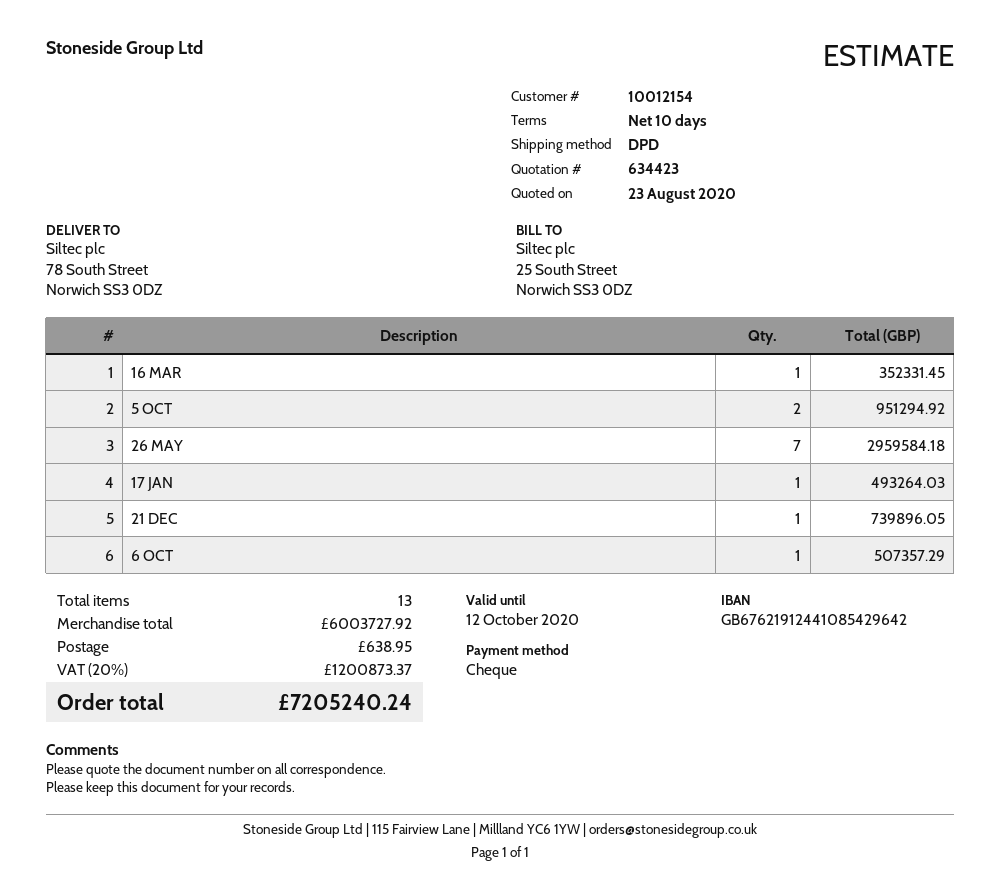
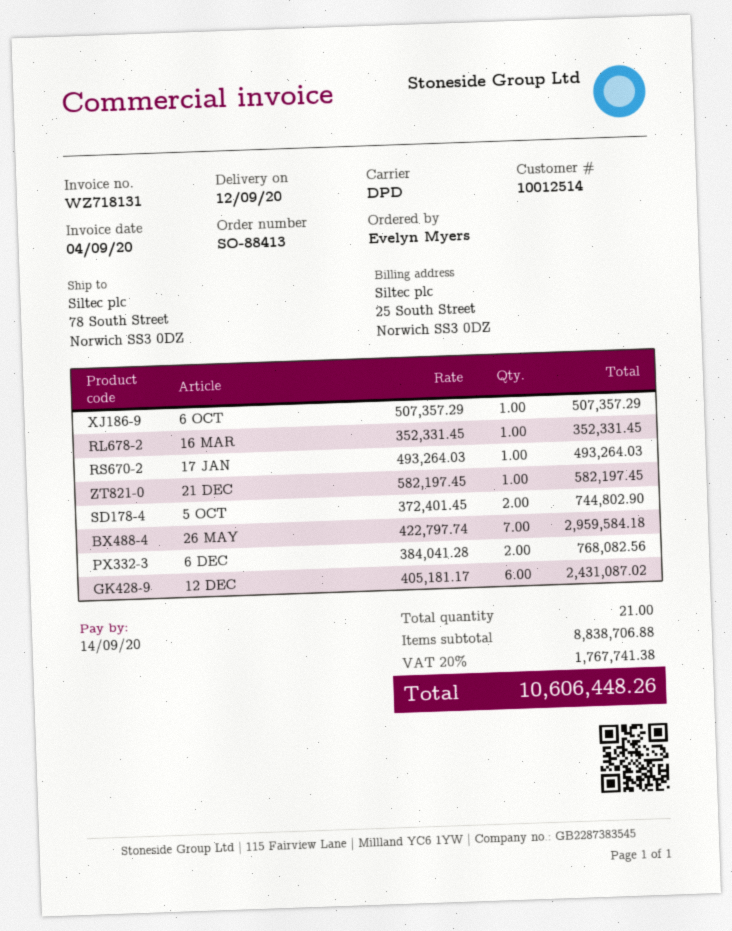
customer number: 10012154 -> 10012514
5 OCT: 2 for 951294.92 -> 2 for 744802.90
21 DEC: 1 for 739896.05 -> 1 for 582197.45
6 DEC: none -> 2 for 768082.56
12 DEC: none -> 6 for 2431087.02
total quantity: 13 -> 21
subtotal: 6003727.92 -> 8838706.88
shipping: 638.95 -> none
tax: 20% = 1200873.37 -> 20% = 1767741.38
total: 7205240.24 -> 10606448.26

